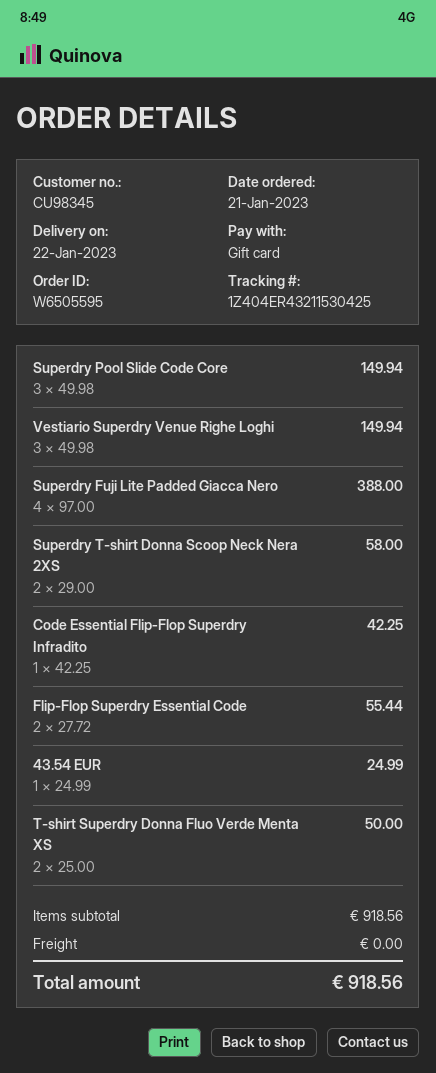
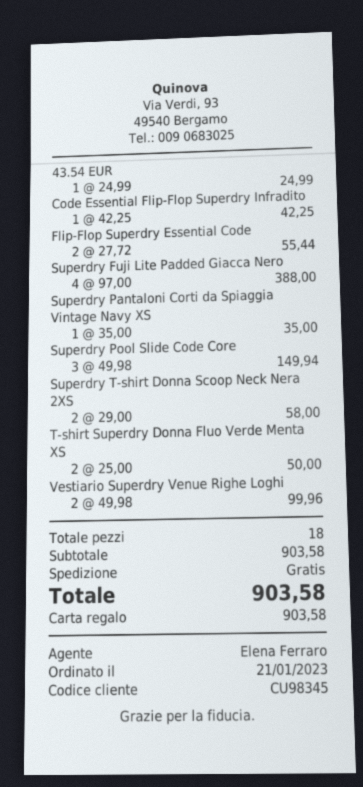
Vestiario Superdry Venue Righe Loghi: 3 x 49.98 = 149.94 -> 2 x 49.98 = 99.96
Superdry Pantaloni Corti da Spiaggia Vintage Navy XS: none -> 1 x 35.00 = 35.00
subtotal: 918.56 -> 903.58
total: 918.56 -> 903.58

